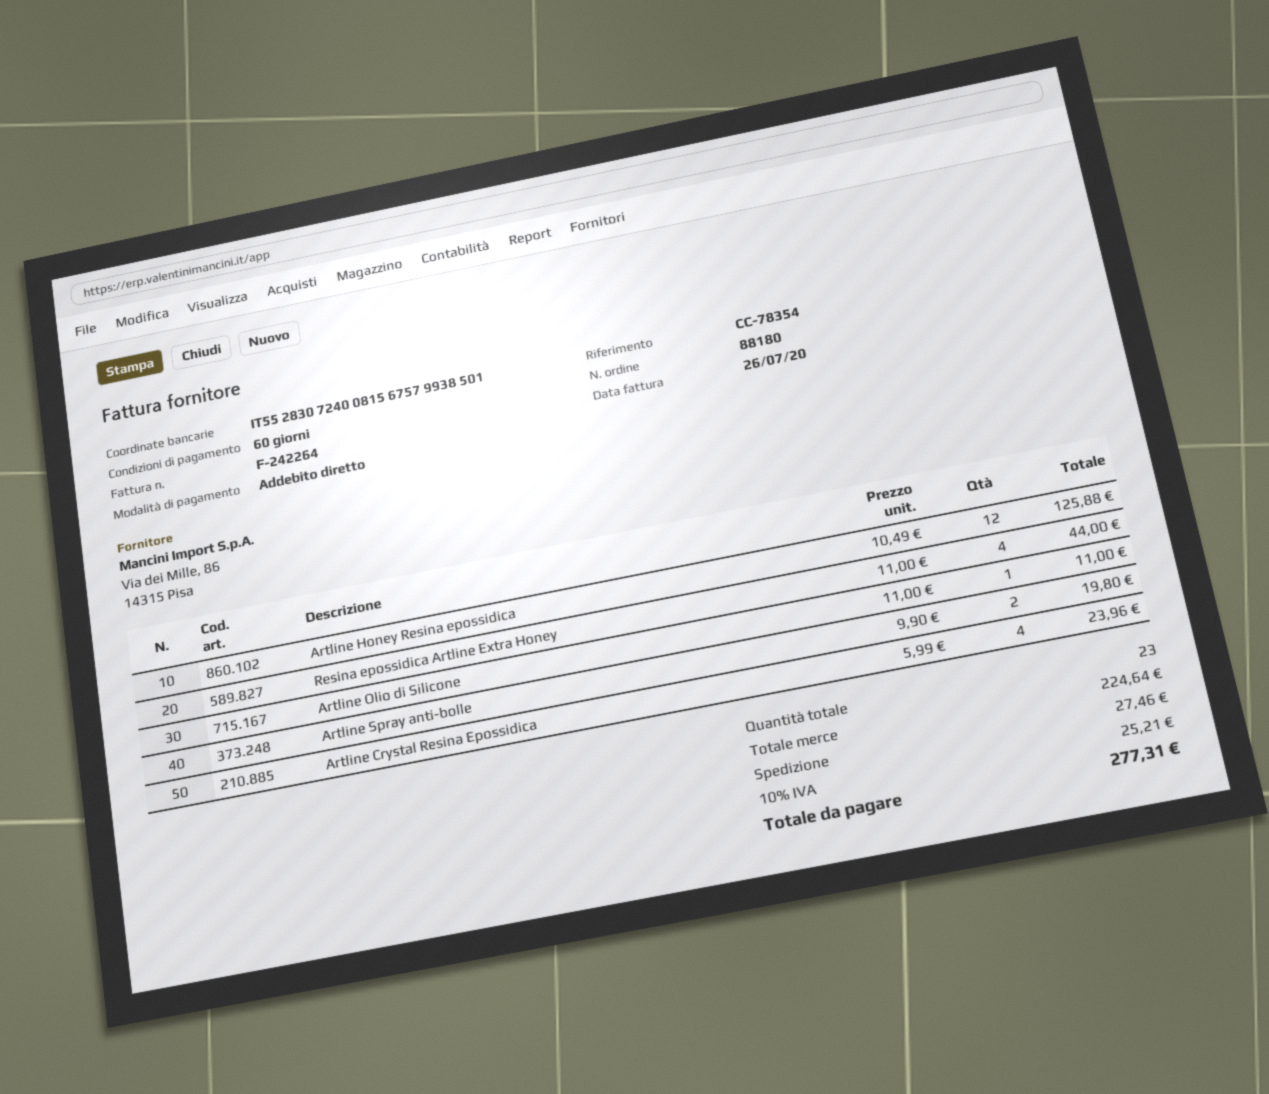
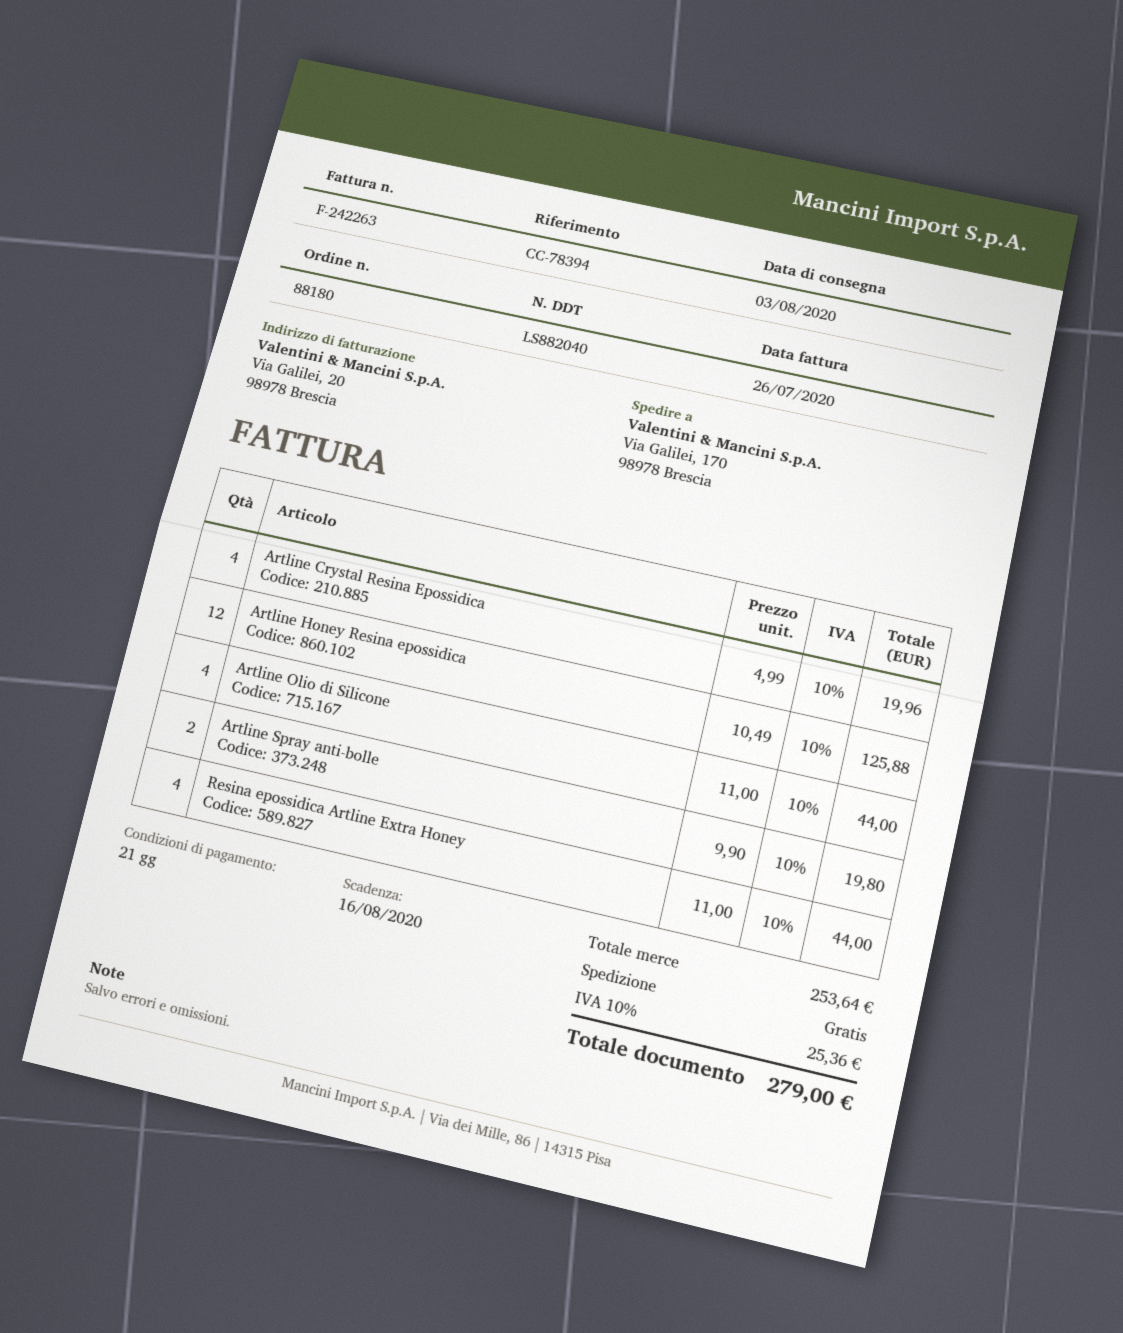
invoice number: F-242264 -> F-242263
payment terms: 60 days -> 21 days
reference: CC-78354 -> CC-78394
Artline Olio di Silicone: 1 x 11.00 = 11.00 -> 4 x 11.00 = 44.00
Artline Crystal Resina Epossidica: 4 x 5.99 = 23.96 -> 4 x 4.99 = 19.96
subtotal: 224.64 -> 253.64
shipping: 27.46 -> 0.00
tax: 10% = 25.21 -> 10% = 25.36
total: 277.31 -> 279.00

